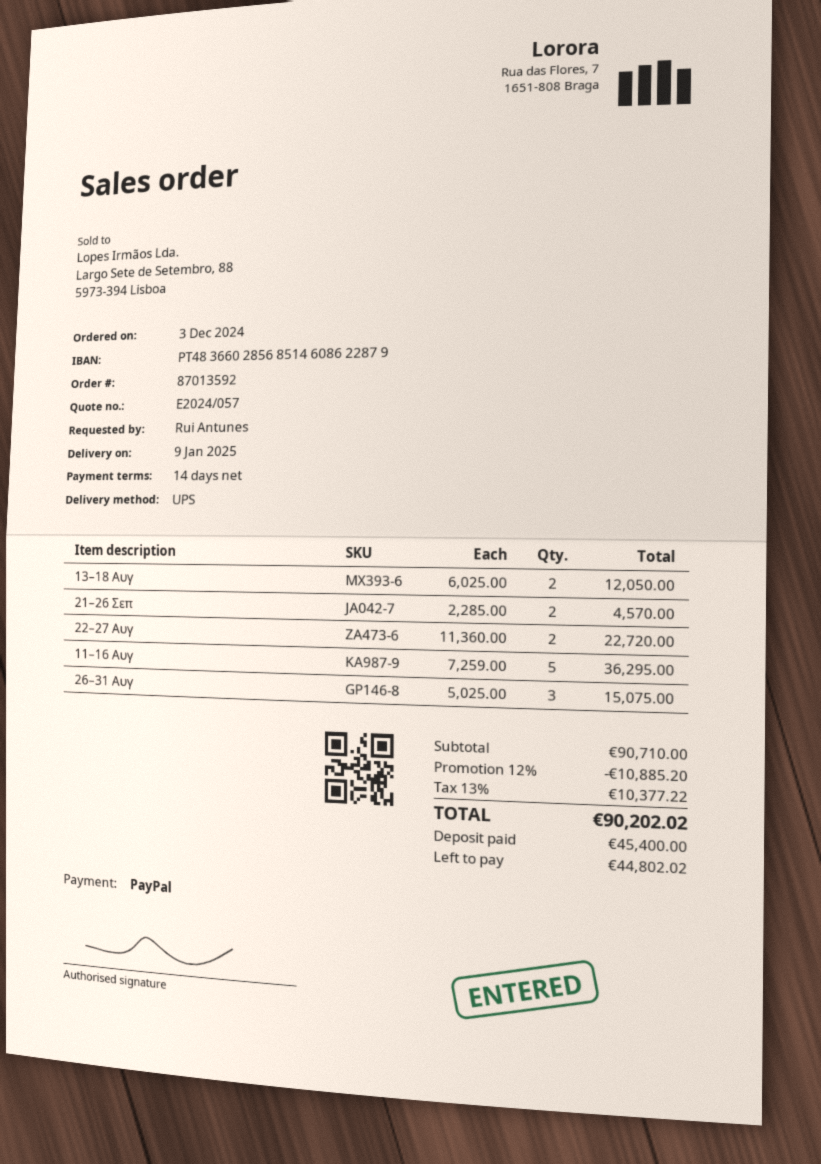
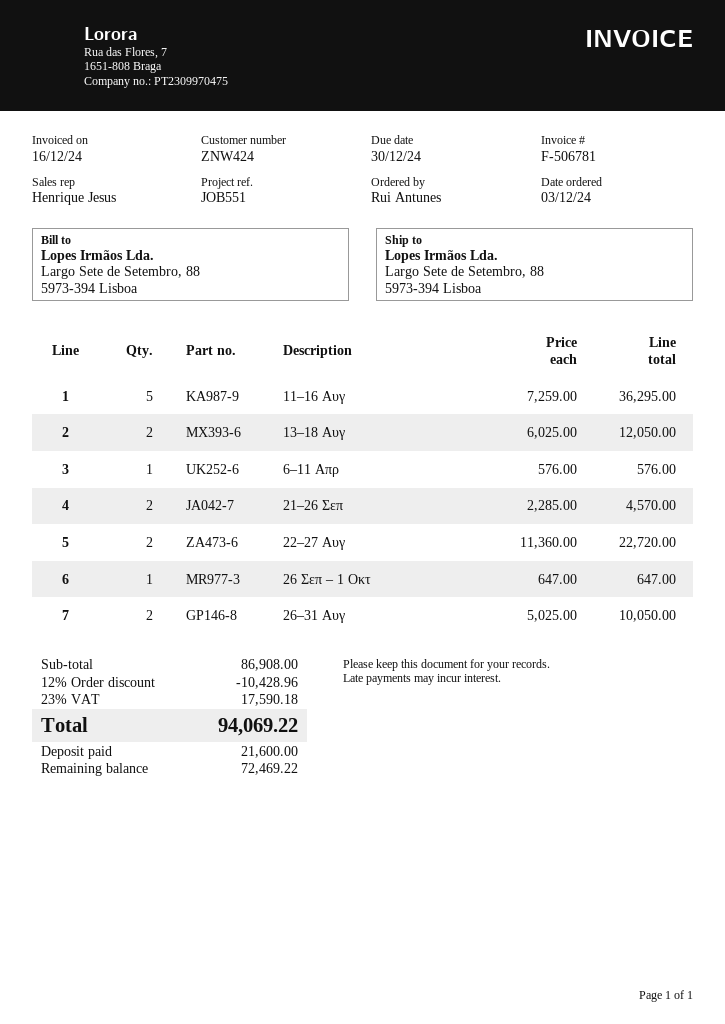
26–31 Αυγ: 3 x 5025.00 = 15075.00 -> 2 x 5025.00 = 10050.00
6–11 Απρ: none -> 1 x 576.00 = 576.00
26 Σεπ – 1 Οκτ: none -> 1 x 647.00 = 647.00
subtotal: 90710.00 -> 86908.00
discount: 12% = 10885.20 -> 12% = 10428.96
tax: 13% = 10377.22 -> 23% = 17590.18
total: 90202.02 -> 94069.22
deposit: 45400.00 -> 21600.00
balance: 44802.02 -> 72469.22

